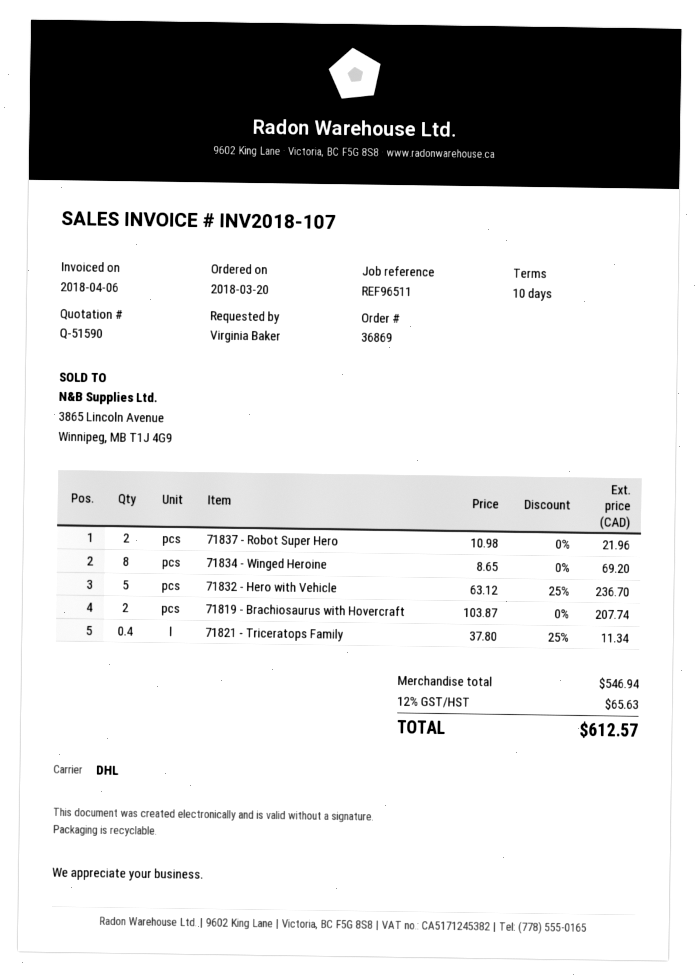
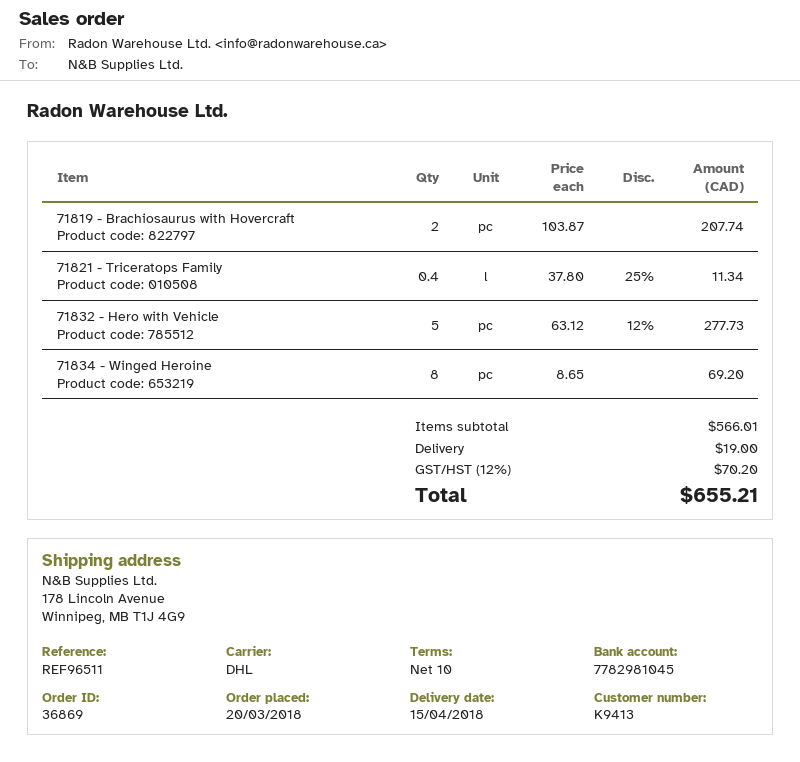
71837 - Robot Super Hero: 2 x 10.98 = 21.96 -> none
71832 - Hero with Vehicle: 5 x 63.12 - 25% = 236.70 -> 5 x 63.12 - 12% = 277.73
subtotal: 546.94 -> 566.01
shipping: none -> 19.00
tax: 12% = 65.63 -> 12% = 70.20
total: 612.57 -> 655.21

